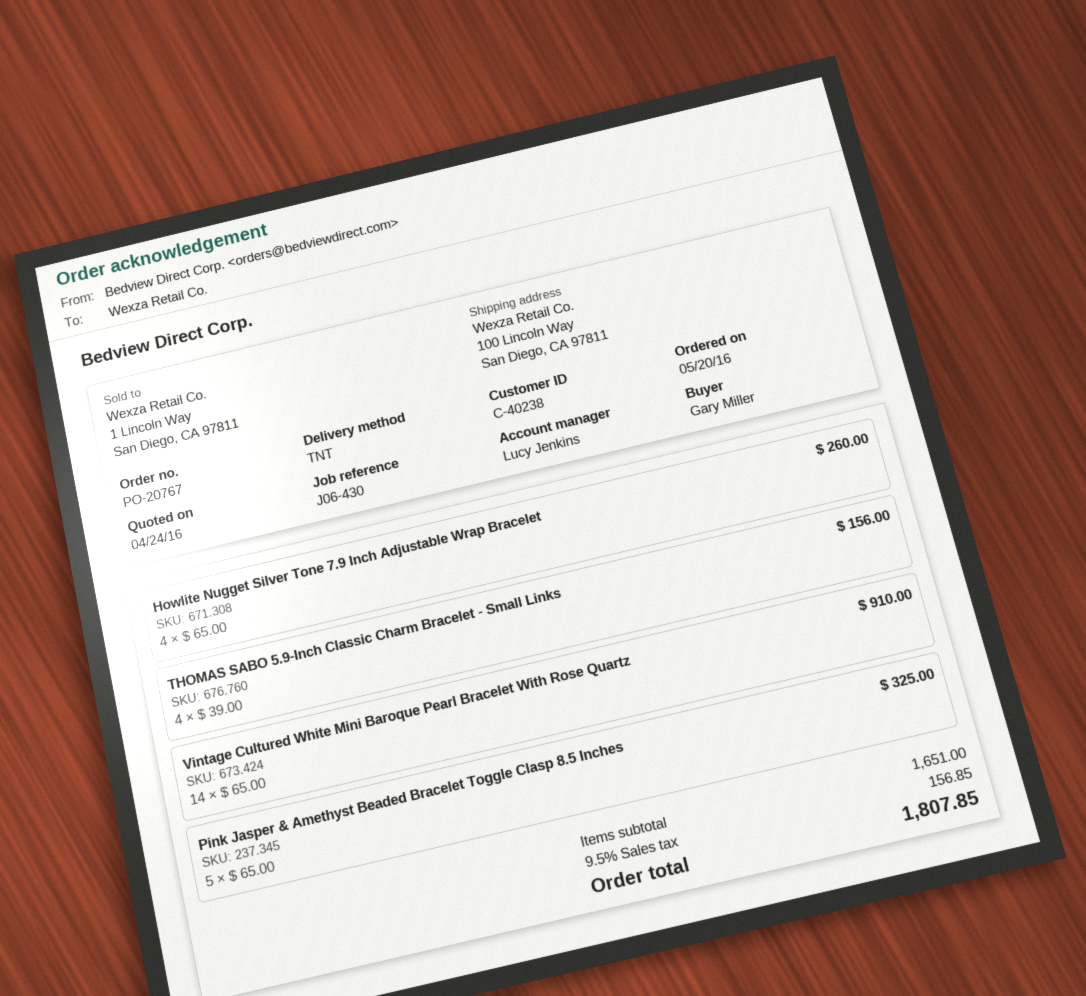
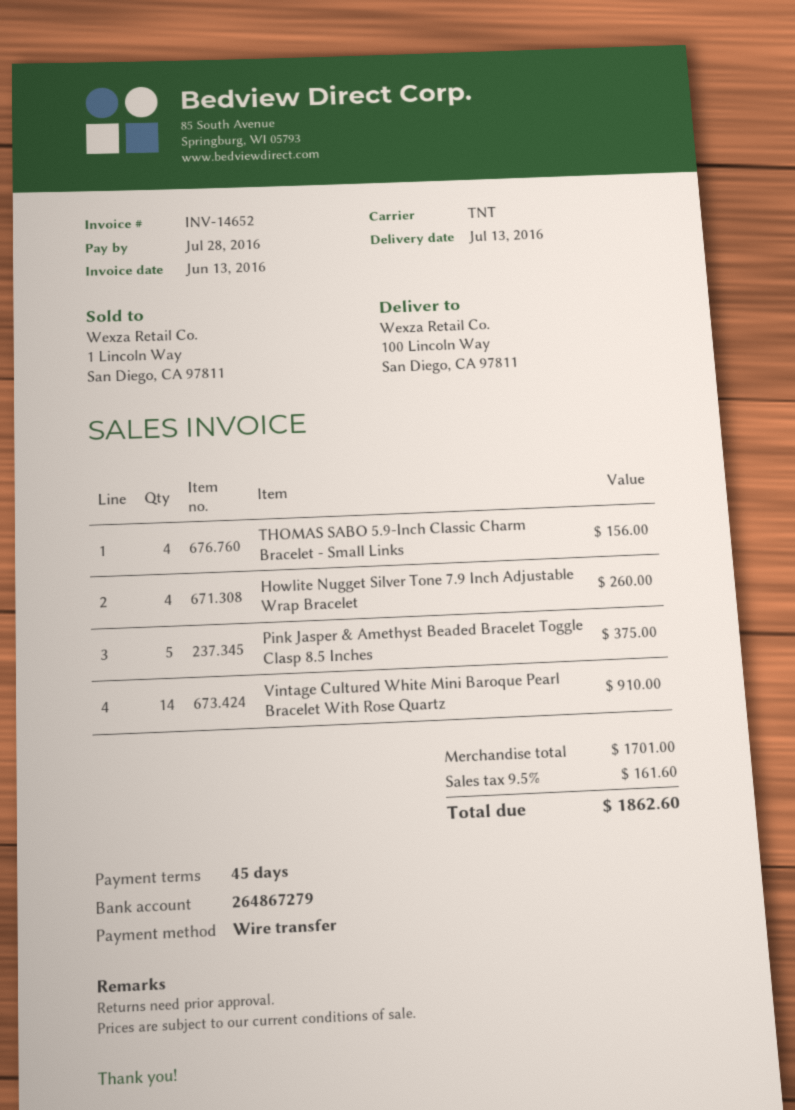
Pink Jasper & Amethyst Beaded Bracelet Toggle Clasp 8.5 Inches: 5 for 325.00 -> 5 for 375.00
subtotal: 1651.00 -> 1701.00
tax: 9.5% = 156.85 -> 9.5% = 161.60
total: 1807.85 -> 1862.60

